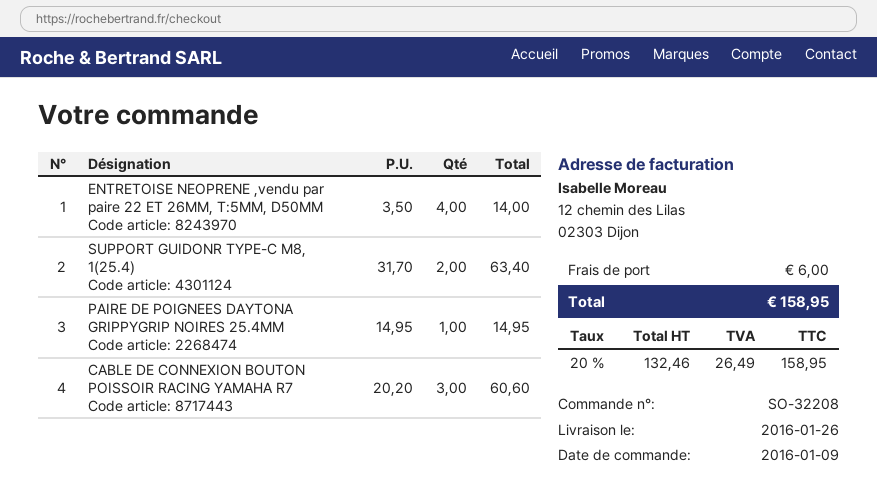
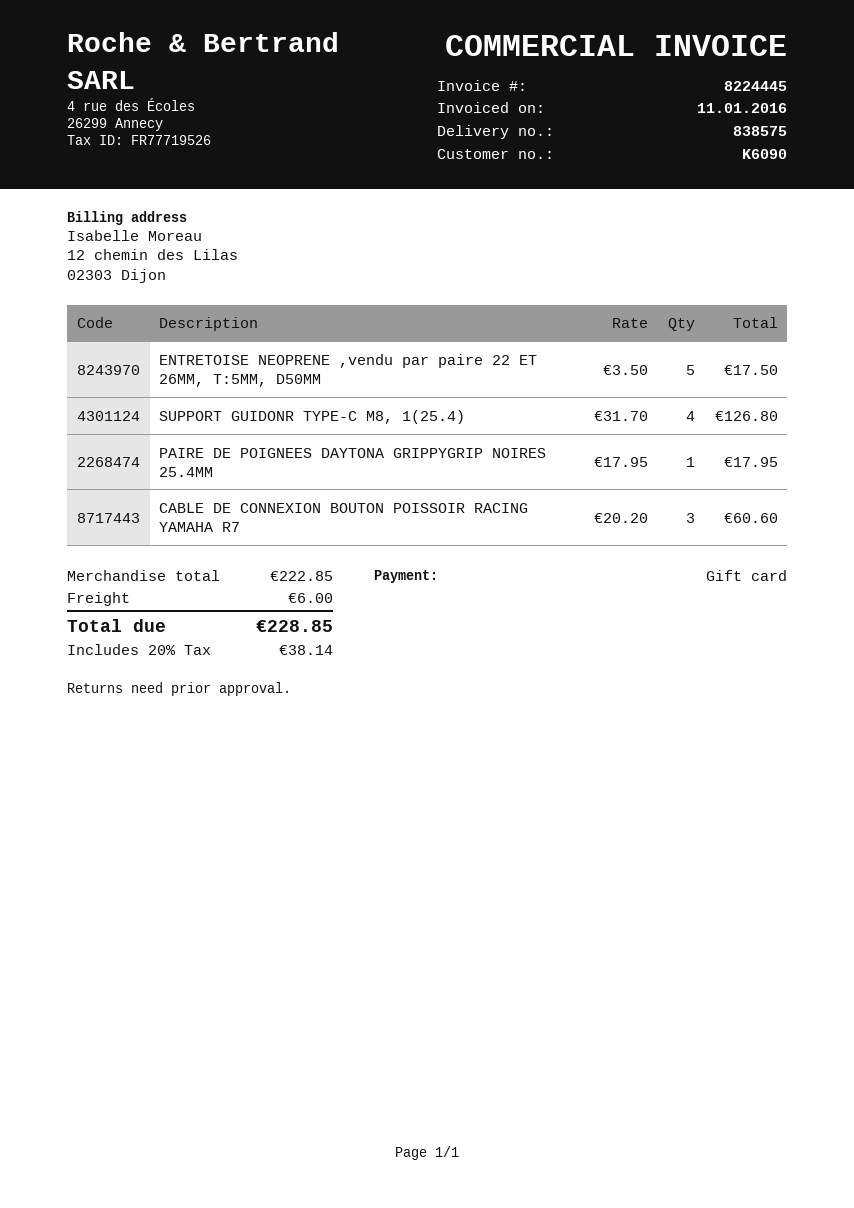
ENTRETOISE NEOPRENE ,vendu par paire 22 ET 26MM, T:5MM, D50MM: 4 x 3.50 = 14.00 -> 5 x 3.50 = 17.50
SUPPORT GUIDONR TYPE-C M8, 1(25.4): 2 x 31.70 = 63.40 -> 4 x 31.70 = 126.80
PAIRE DE POIGNEES DAYTONA GRIPPYGRIP NOIRES 25.4MM: 1 x 14.95 = 14.95 -> 1 x 17.95 = 17.95
tax: 20% = 26.49 -> 20% = 38.14
total: 158.95 -> 228.85

